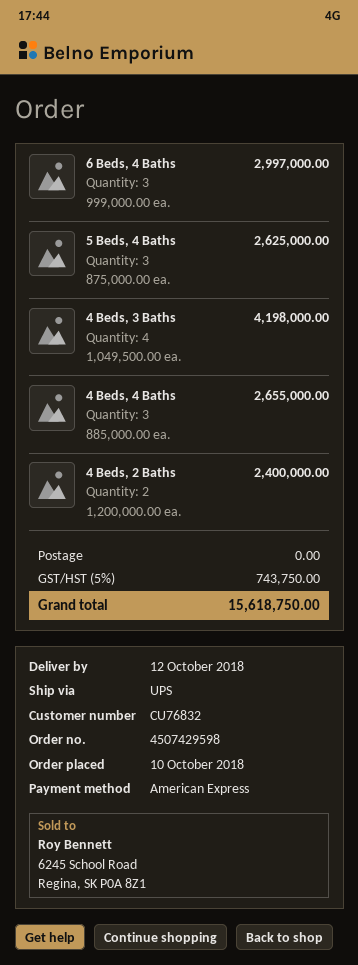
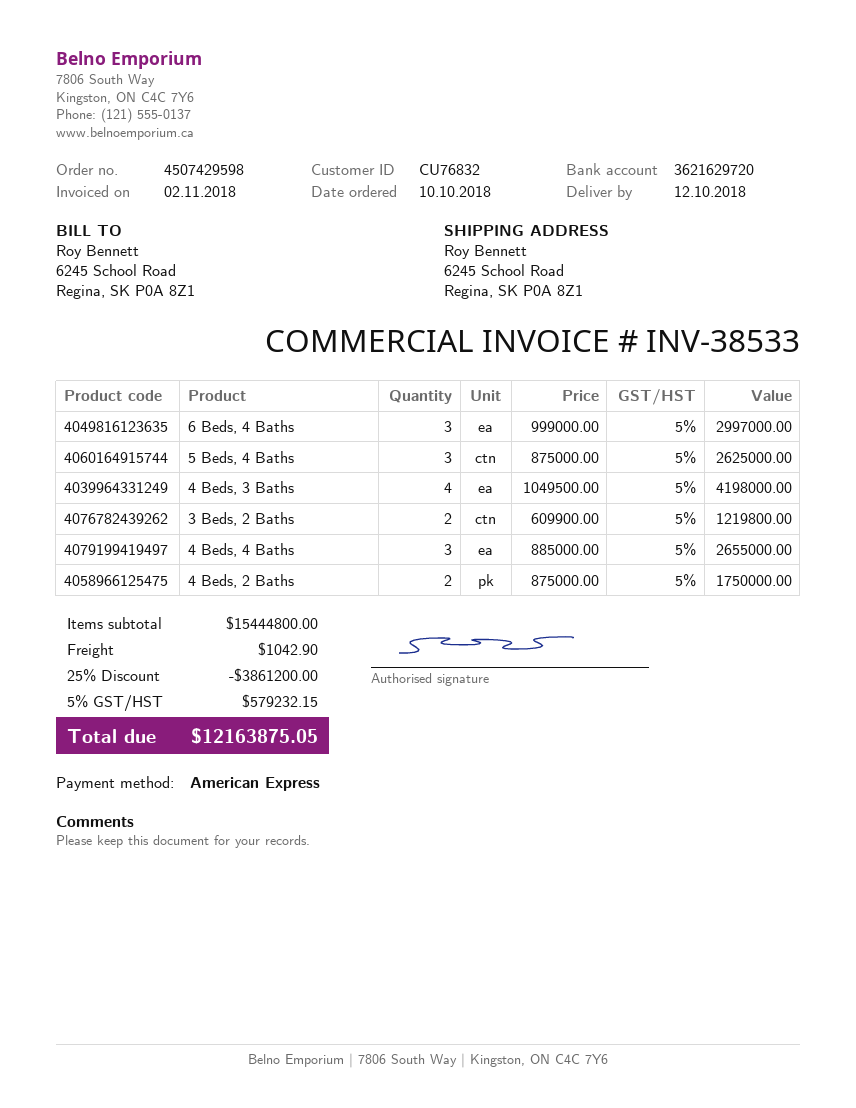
4 Beds, 2 Baths: 2 x 1200000.00 = 2400000.00 -> 2 x 875000.00 = 1750000.00
3 Beds, 2 Baths: none -> 2 x 609900.00 = 1219800.00
discount: none -> 25% = 3861200.00
shipping: 0.00 -> 1042.90
tax: 5% = 743750.00 -> 5% = 579232.15
total: 15618750.00 -> 12163875.05

